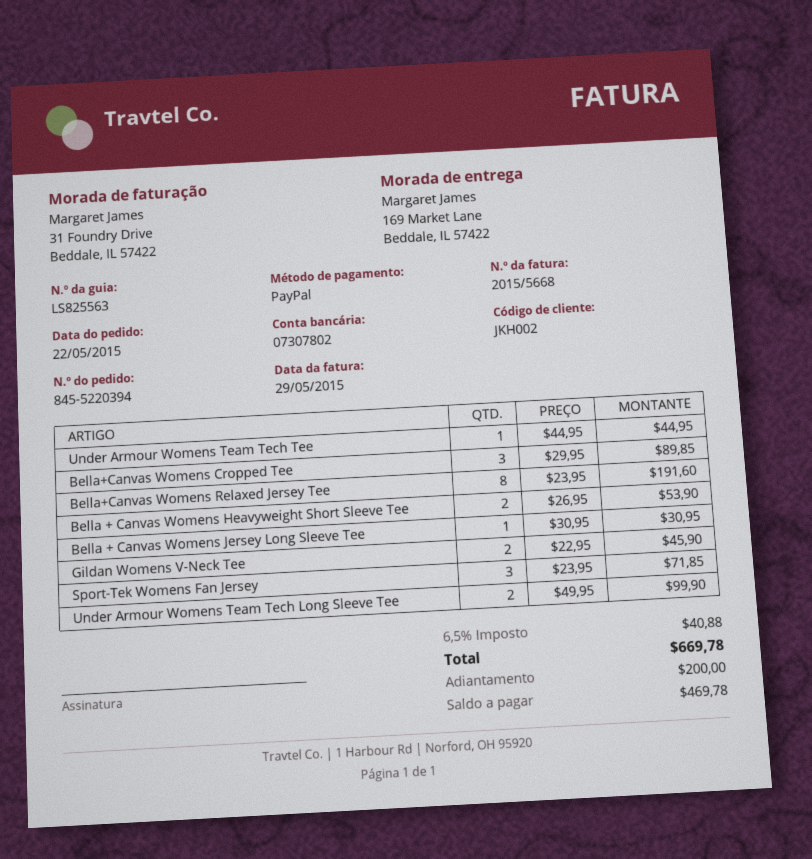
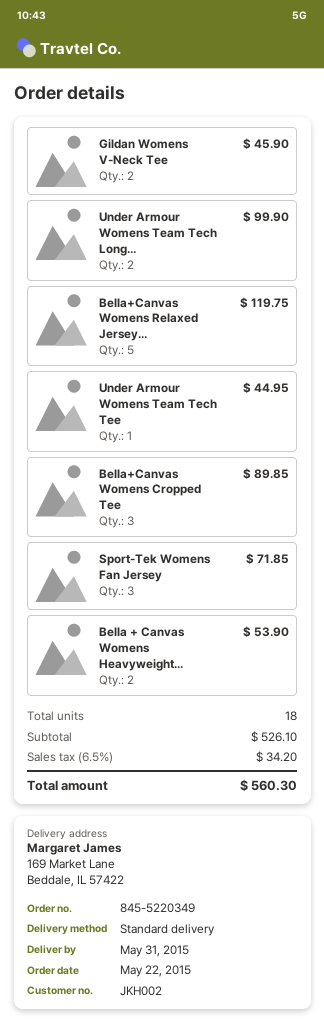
order number: 845-5220394 -> 845-5220349
Bella+Canvas Womens Relaxed Jersey Tee: 8 for 191.60 -> 5 for 119.75
Bella + Canvas Womens Jersey Long Sleeve Tee: 1 for 30.95 -> none
tax: 6.5% = 40.88 -> 6.5% = 34.20
total: 669.78 -> 560.30

